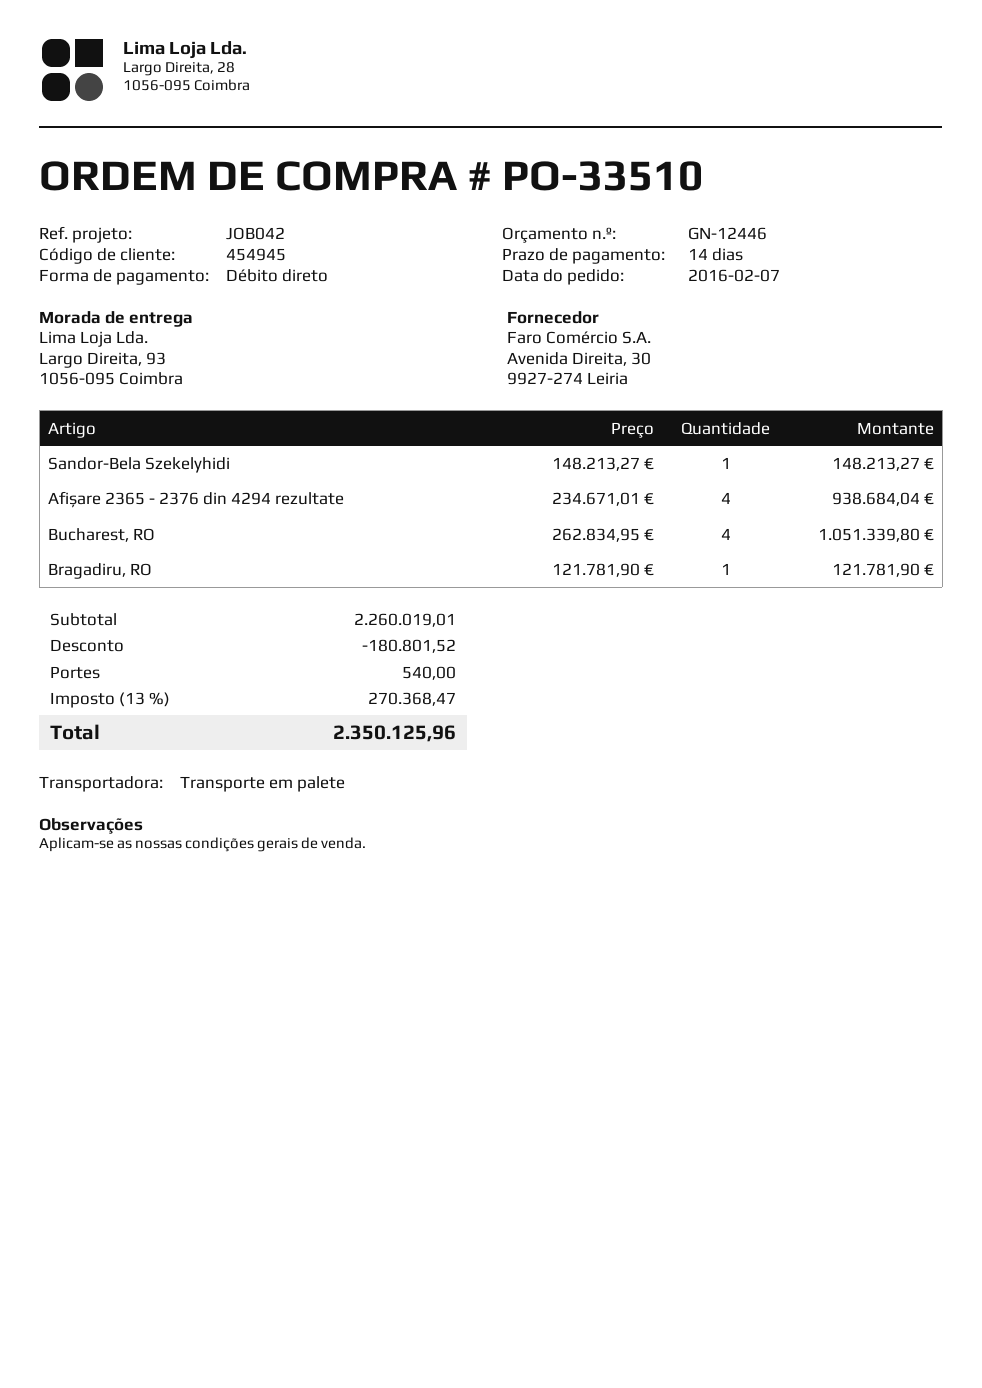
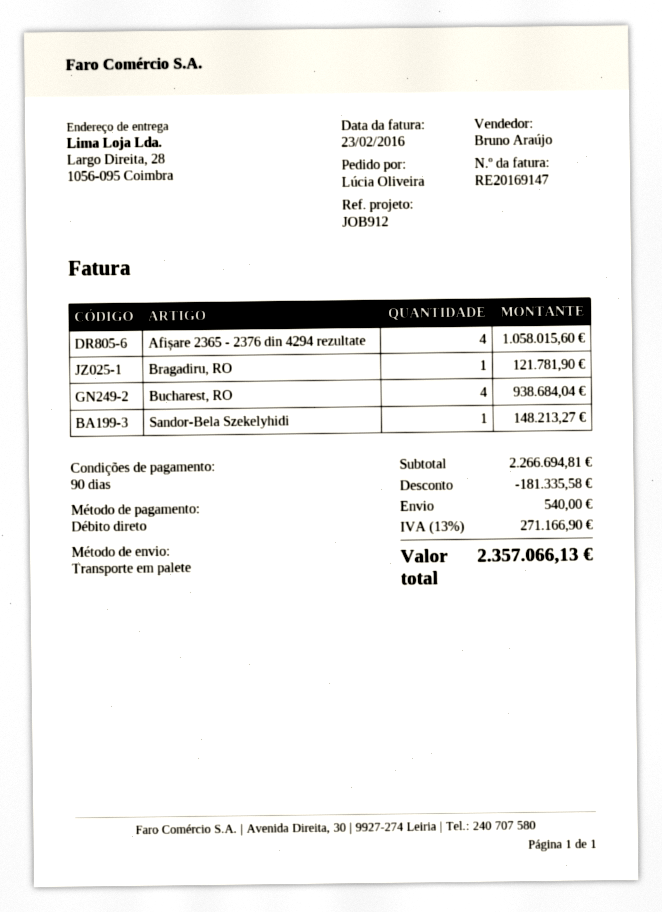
payment terms: 14 days -> 90 days
reference: JOB042 -> JOB912
ship to: Largo Direita, 93, 1056-095 Coimbra -> Largo Direita, 28, 1056-095 Coimbra
Afișare 2365 - 2376 din 4294 rezultate: 4 for 938684.04 -> 4 for 1058015.60
Bucharest, RO: 4 for 1051339.80 -> 4 for 938684.04
subtotal: 2260019.01 -> 2266694.81
discount: 180801.52 -> 181335.58
tax: 13% = 270368.47 -> 13% = 271166.90
total: 2350125.96 -> 2357066.13

